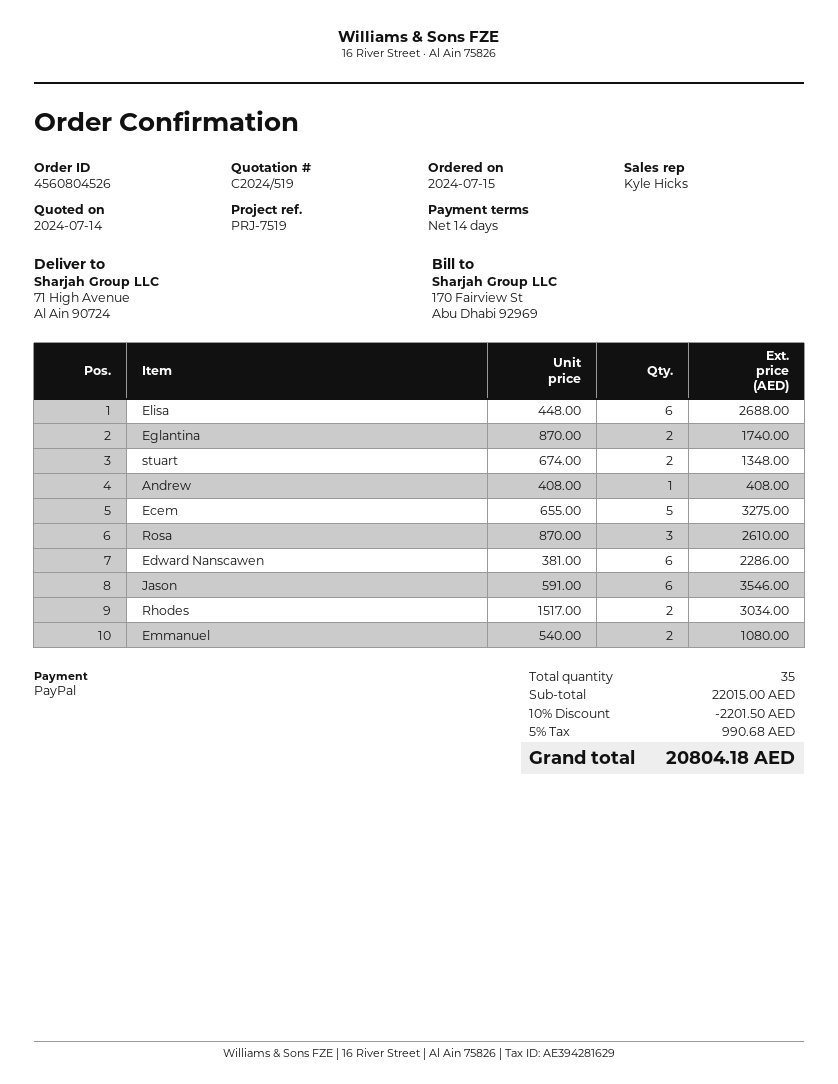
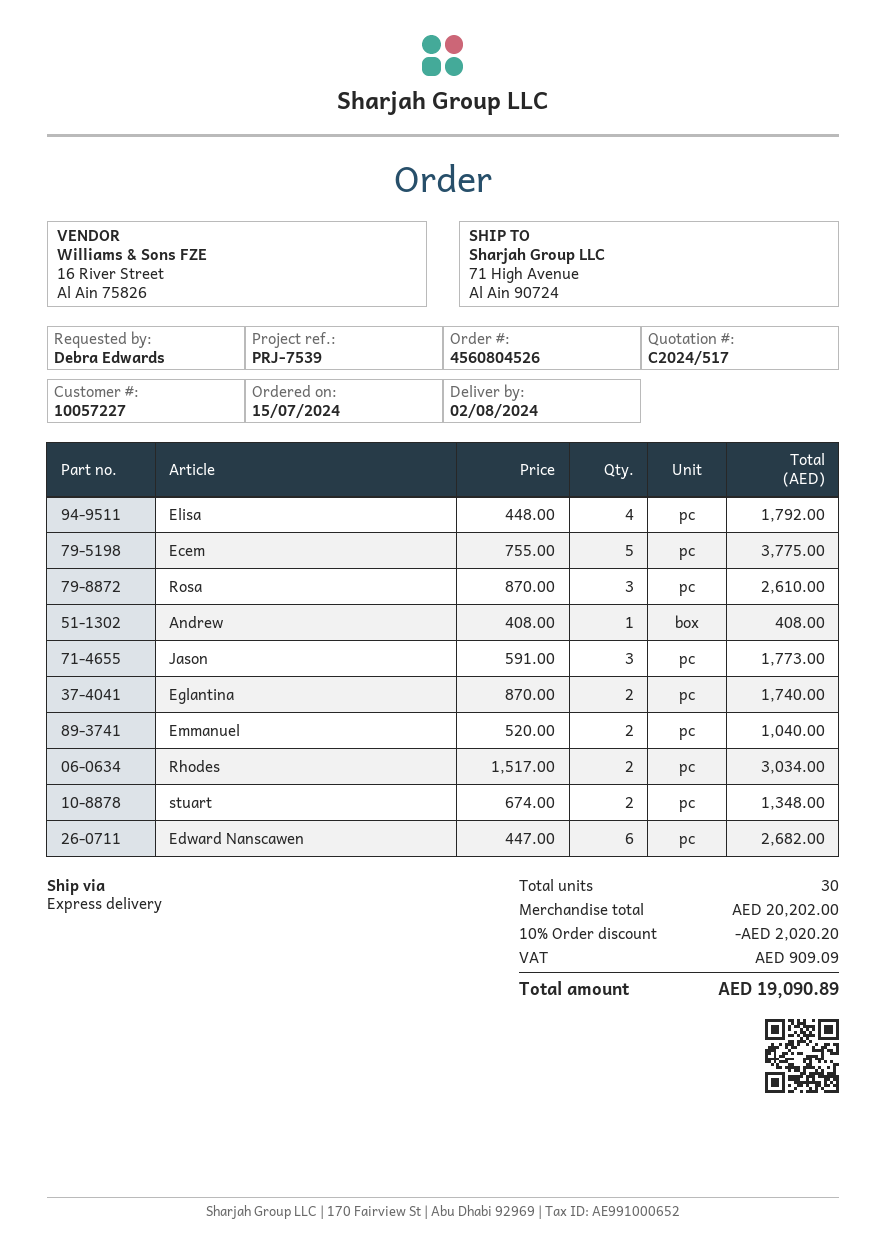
quote number: C2024/519 -> C2024/517
reference: PRJ-7519 -> PRJ-7539
Elisa: 6 x 448.00 = 2688.00 -> 4 x 448.00 = 1792.00
Ecem: 5 x 655.00 = 3275.00 -> 5 x 755.00 = 3775.00
Edward Nanscawen: 6 x 381.00 = 2286.00 -> 6 x 447.00 = 2682.00
Jason: 6 x 591.00 = 3546.00 -> 3 x 591.00 = 1773.00
Emmanuel: 2 x 540.00 = 1080.00 -> 2 x 520.00 = 1040.00
total quantity: 35 -> 30
subtotal: 22015.00 -> 20202.00
discount: 10% = 2201.50 -> 10% = 2020.20
tax: 990.68 -> 909.09
total: 20804.18 -> 19090.89

